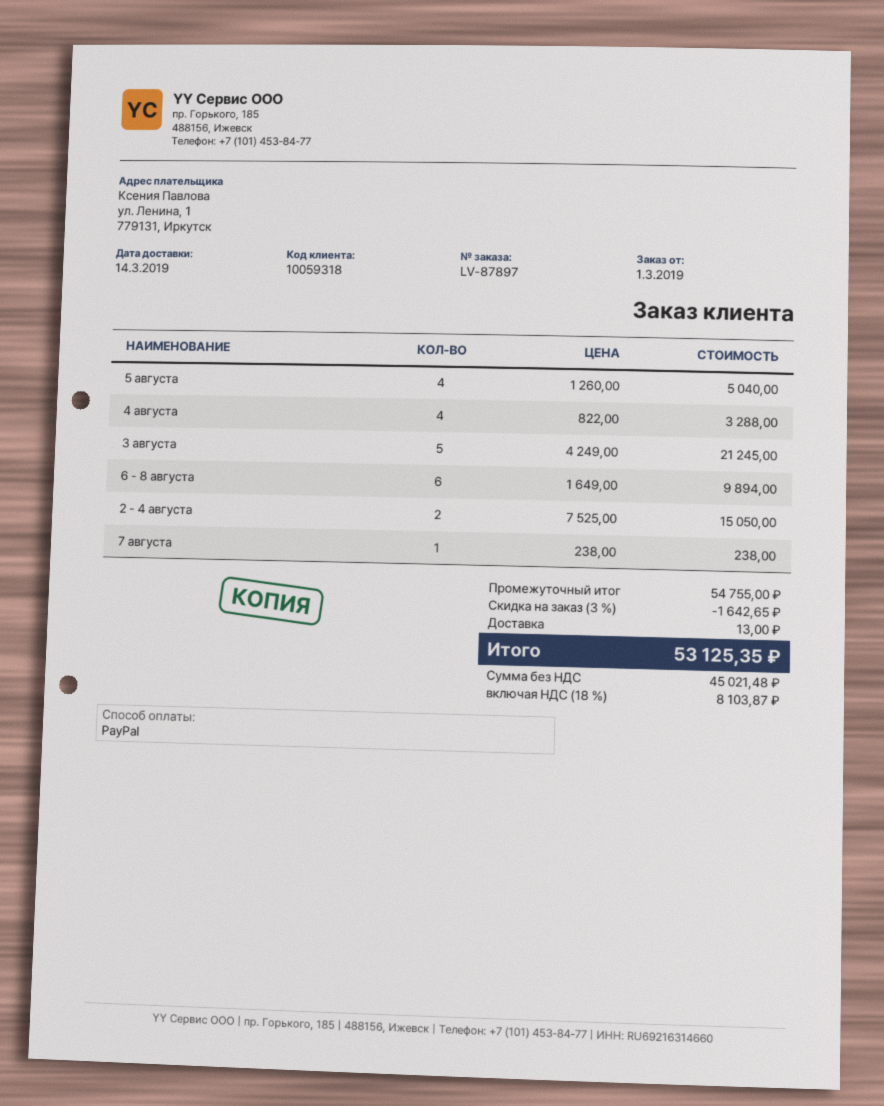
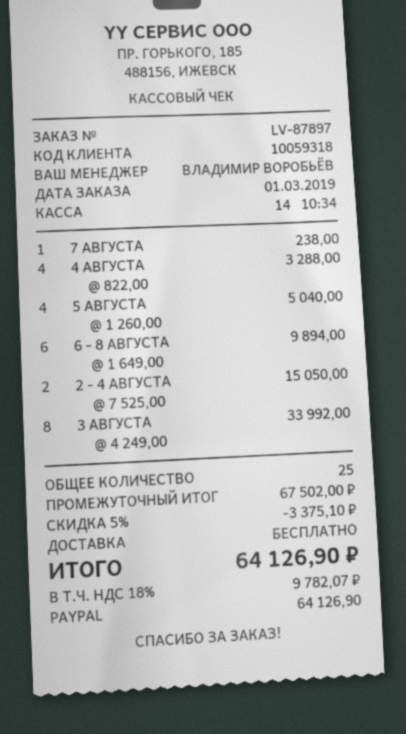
3 августа: 5 x 4249.00 = 21245.00 -> 8 x 4249.00 = 33992.00
subtotal: 54755.00 -> 67502.00
discount: 3% = 1642.65 -> 5% = 3375.10
shipping: 13.00 -> 0.00
tax: 18% = 8103.87 -> 18% = 9782.07
total: 53125.35 -> 64126.90

